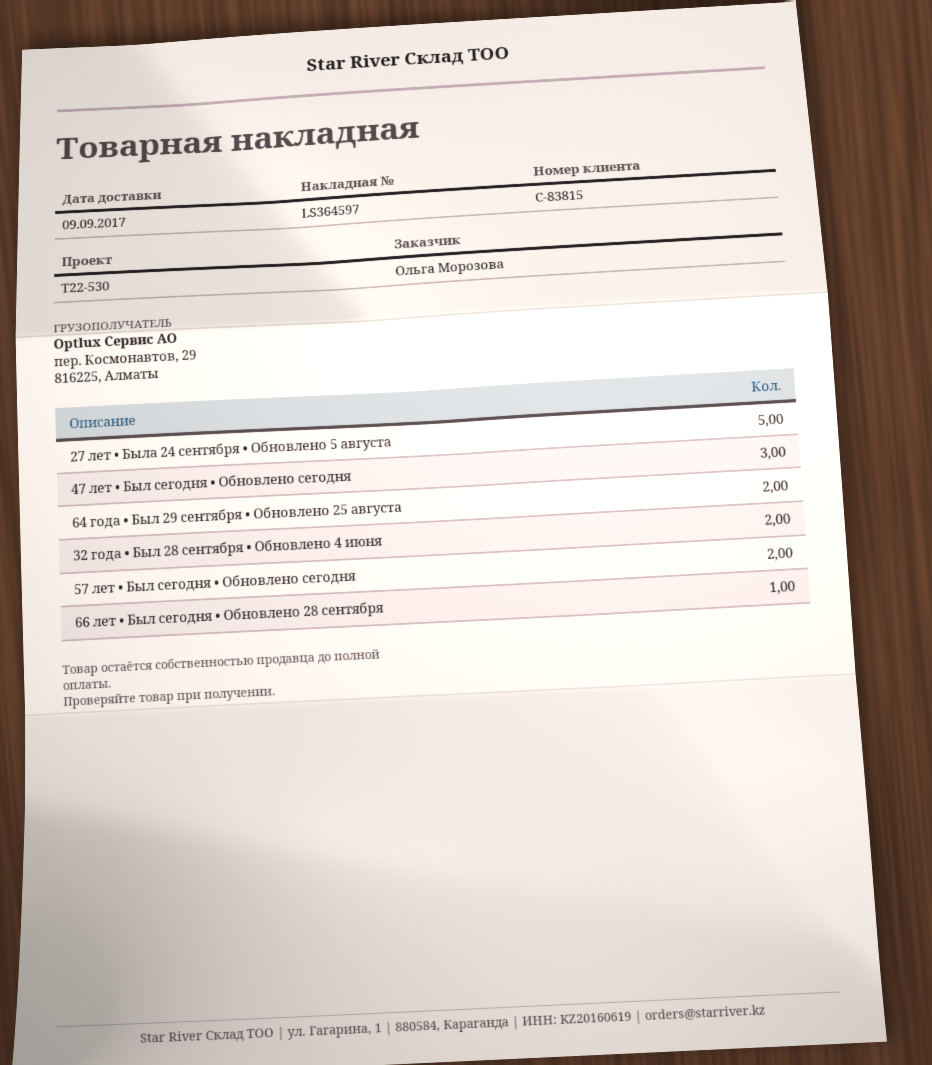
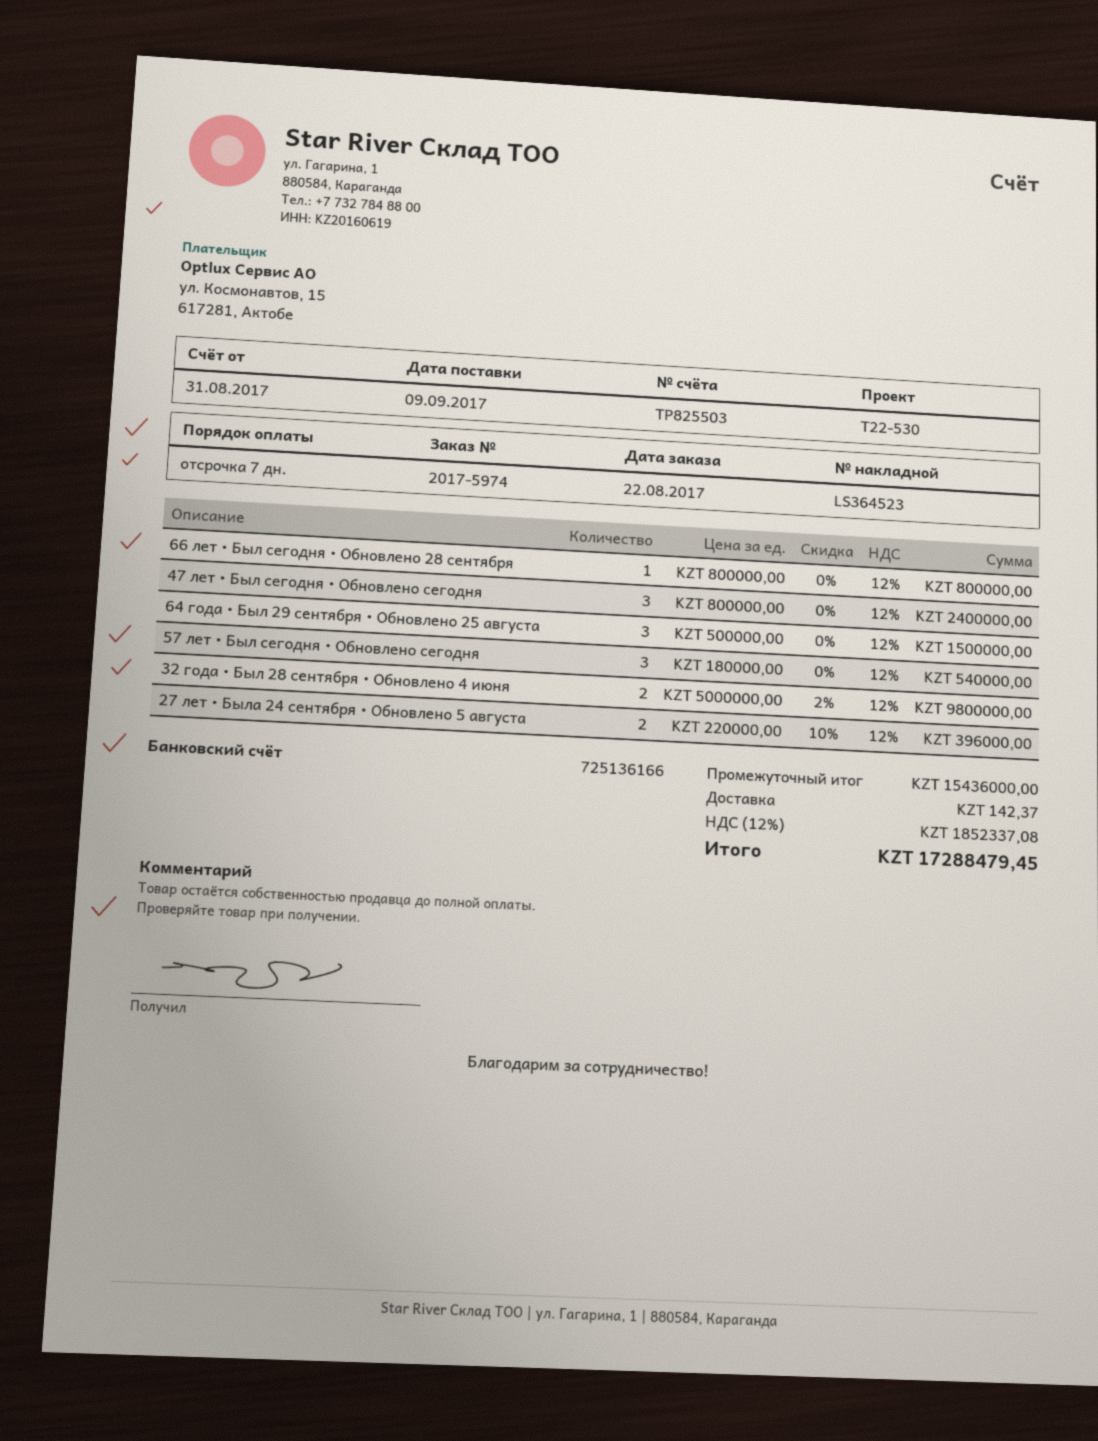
delivery note number: LS364597 -> LS364523
27 лет • Была 24 сентября • Обновлено 5 августа: 5 -> 2
64 года • Был 29 сентября • Обновлено 25 августа: 2 -> 3
57 лет • Был сегодня • Обновлено сегодня: 2 -> 3

